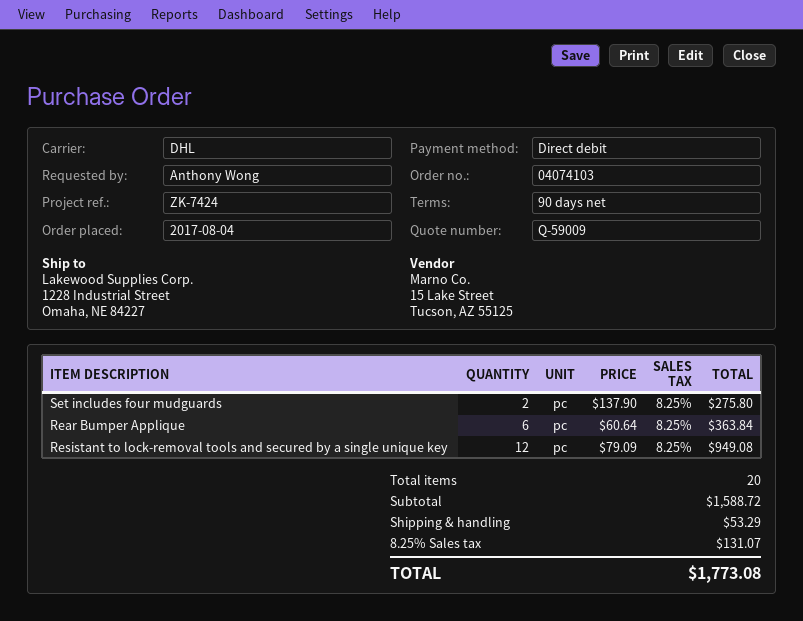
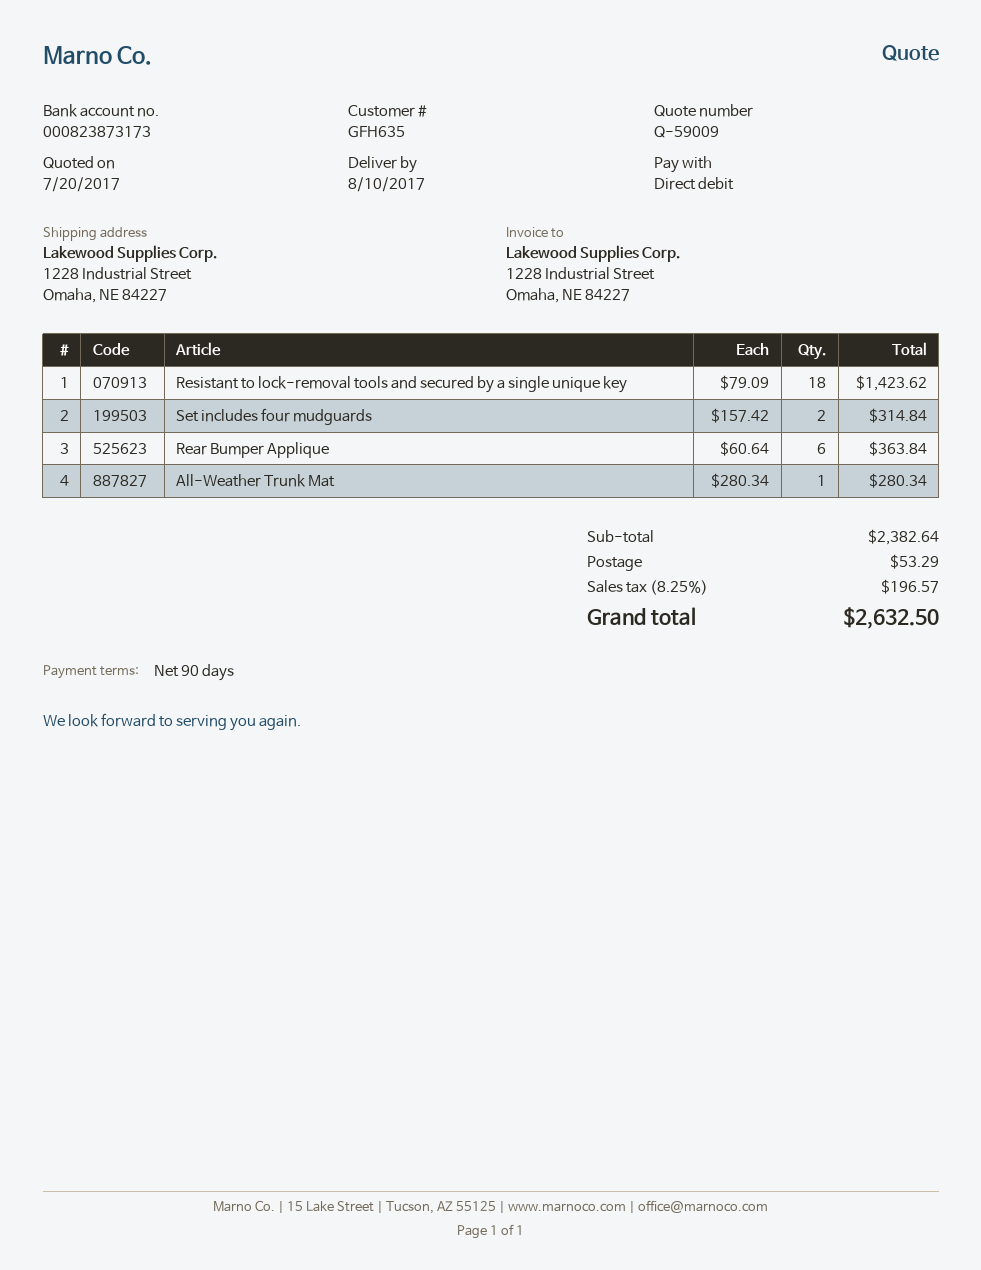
Set includes four mudguards: 2 x 137.90 = 275.80 -> 2 x 157.42 = 314.84
Resistant to lock-removal tools and secured by a single unique key: 12 x 79.09 = 949.08 -> 18 x 79.09 = 1423.62
All-Weather Trunk Mat: none -> 1 x 280.34 = 280.34
subtotal: 1588.72 -> 2382.64
tax: 8.25% = 131.07 -> 8.25% = 196.57
total: 1773.08 -> 2632.50

